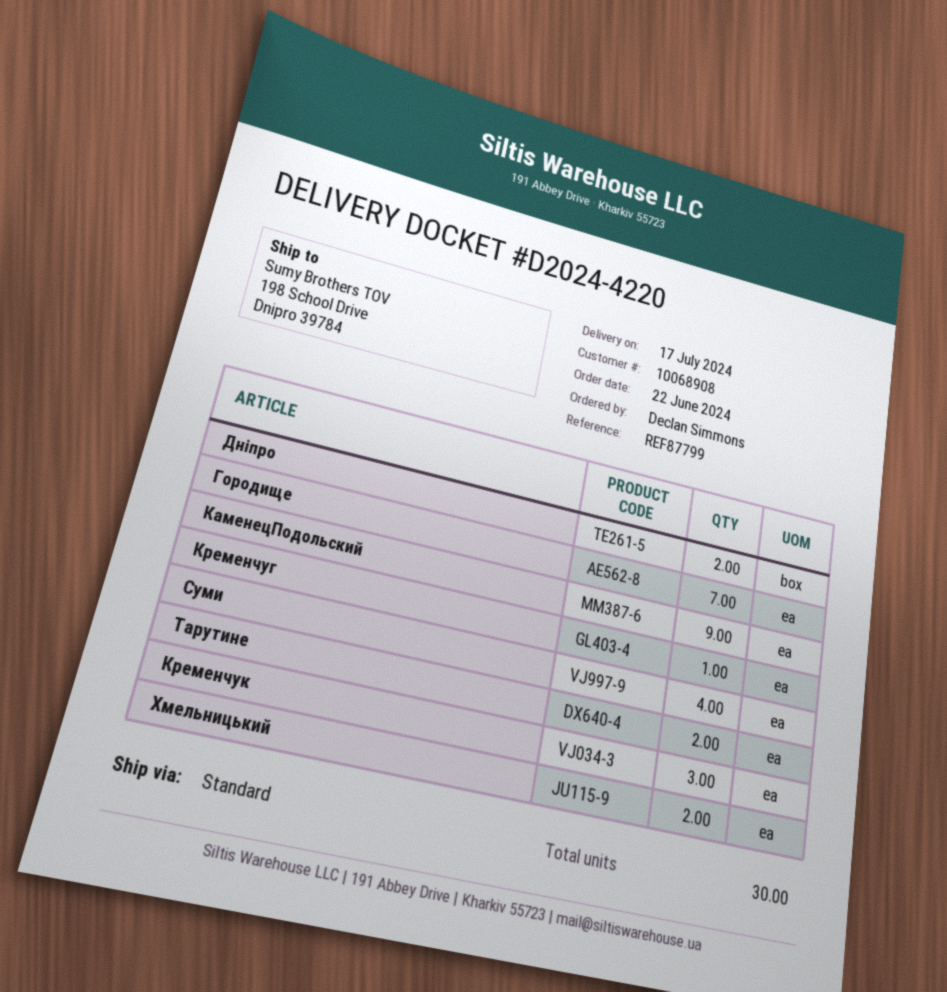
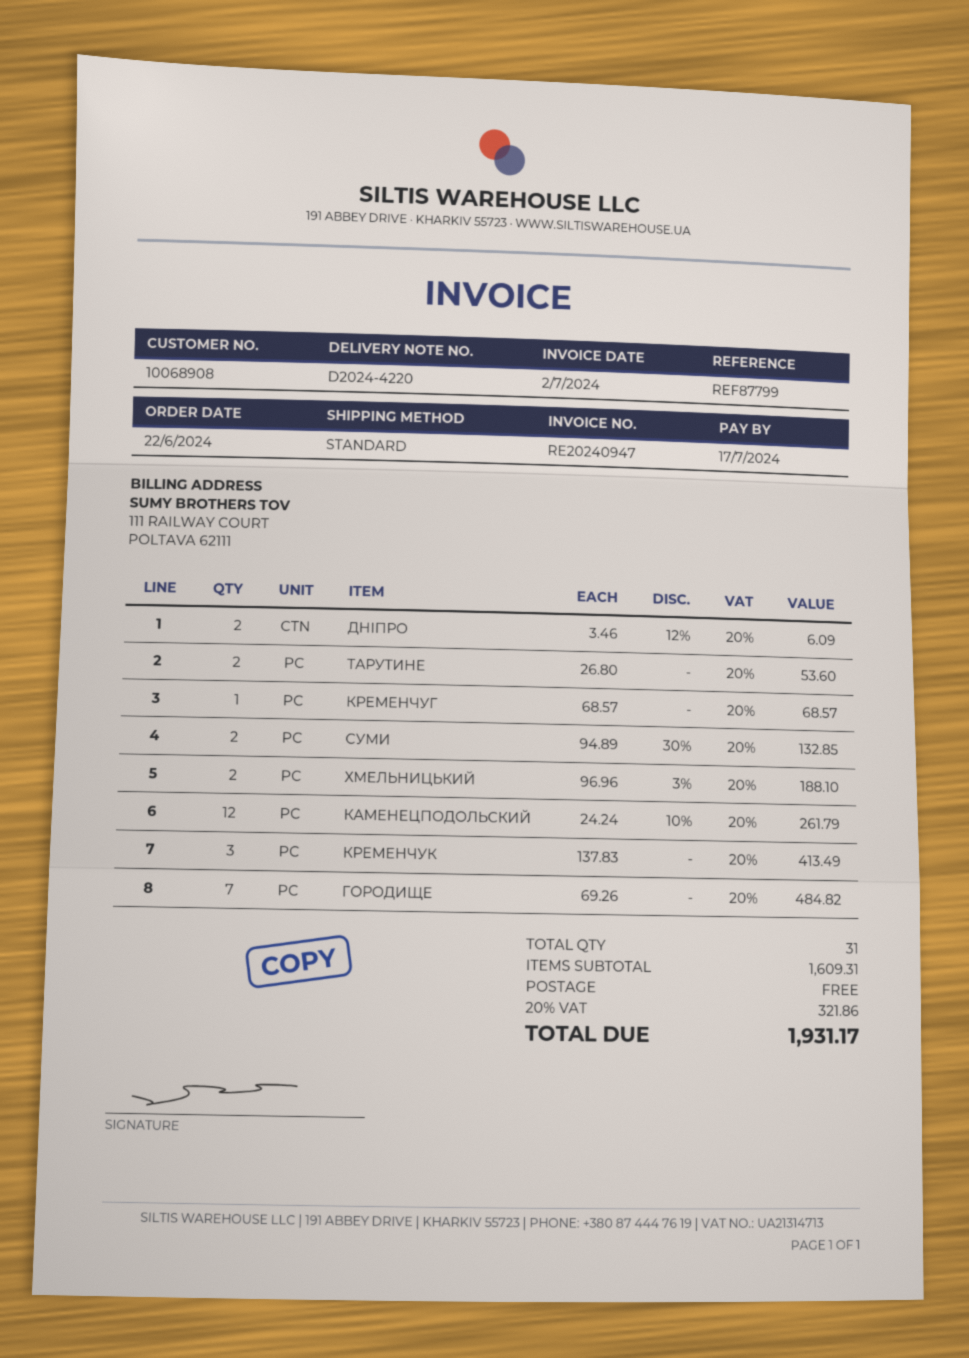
КаменецПодольский: 9 -> 12
Суми: 4 -> 2
total quantity: 30 -> 31

